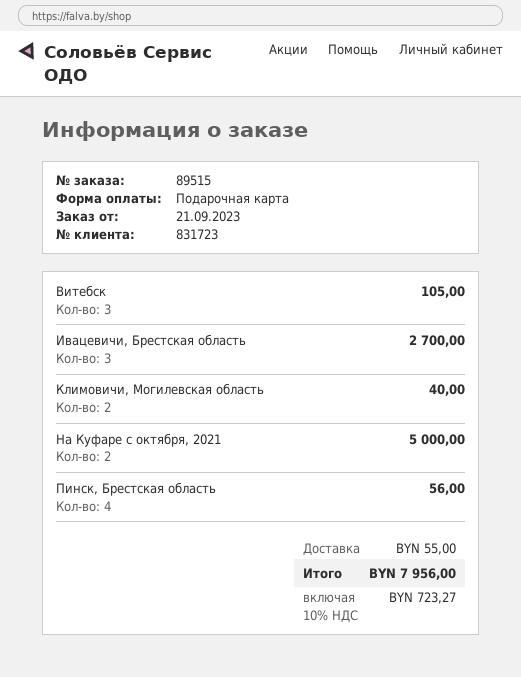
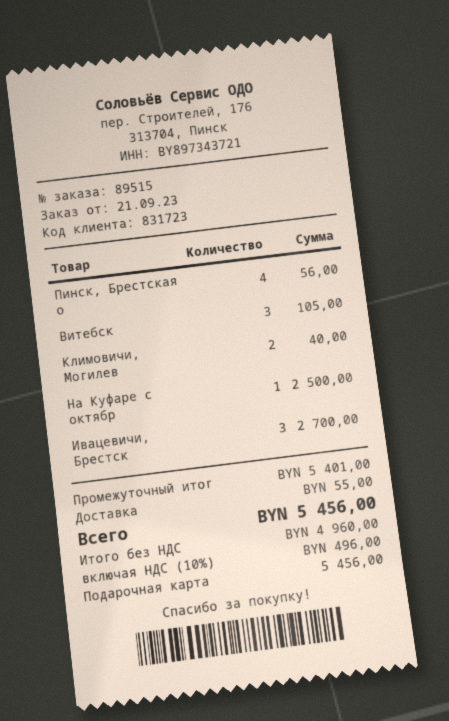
На Куфаре с октября, 2021: 2 for 5000.00 -> 1 for 2500.00
tax: 10% = 723.27 -> 10% = 496.00
total: 7956.00 -> 5456.00

